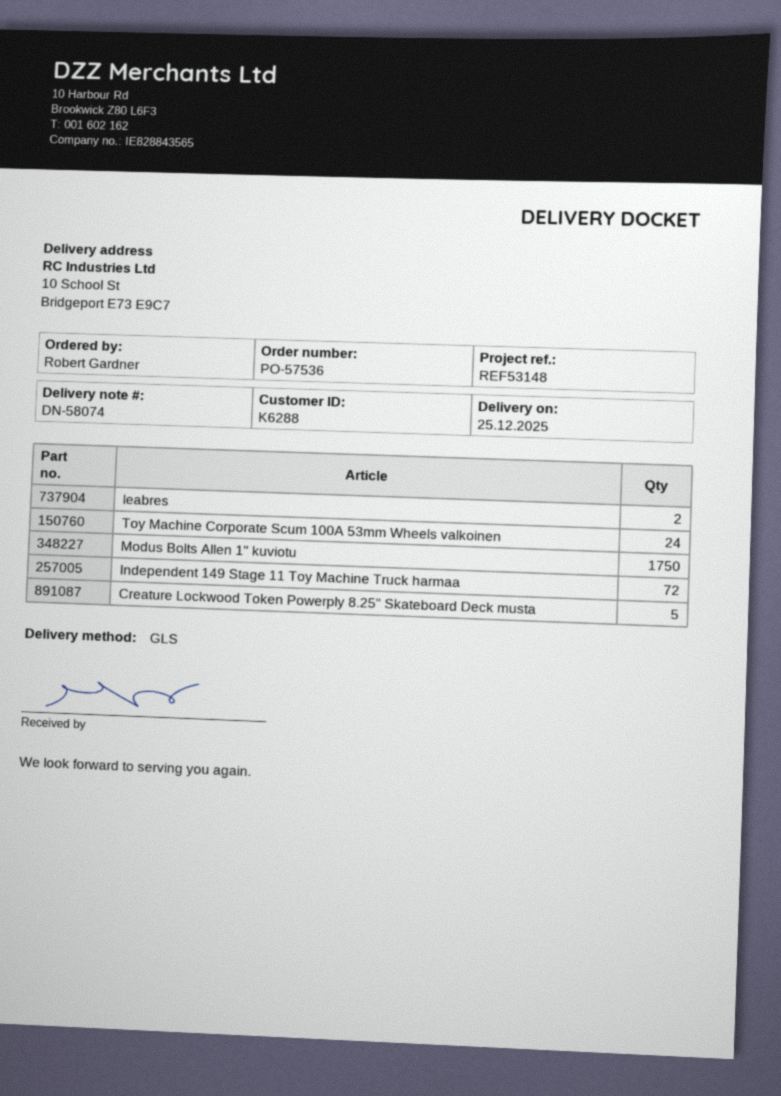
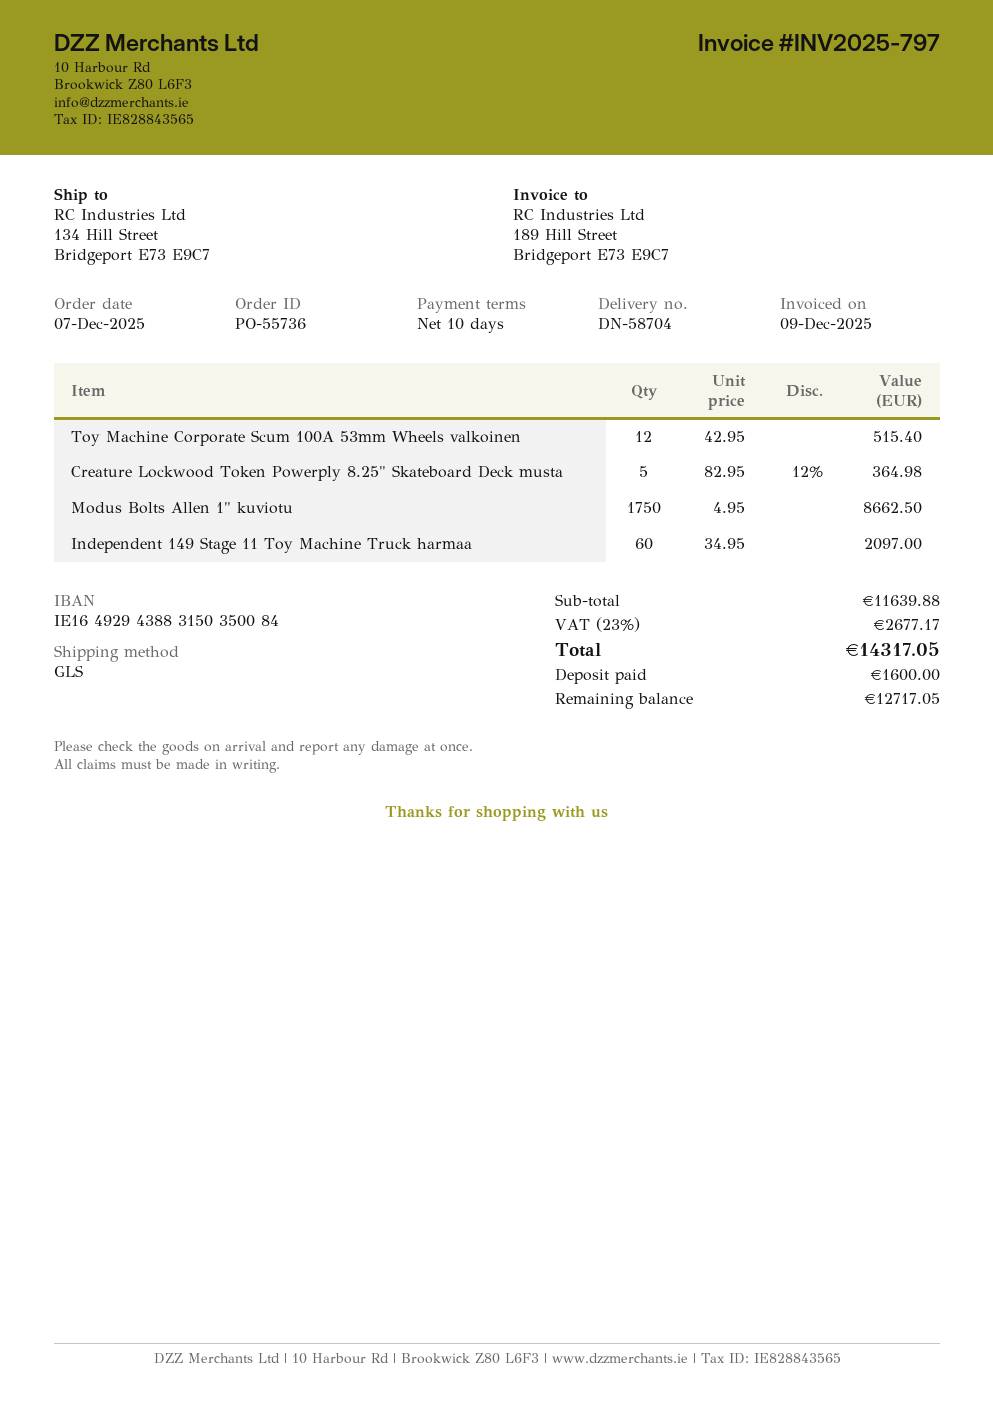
order number: PO-57536 -> PO-55736
delivery note number: DN-58074 -> DN-58704
ship to: 10 School St, Bridgeport E73 E9C7 -> 134 Hill Street, Bridgeport E73 E9C7
leabres: 2 -> none
Toy Machine Corporate Scum 100A 53mm Wheels valkoinen: 24 -> 12
Independent 149 Stage 11 Toy Machine Truck harmaa: 72 -> 60

